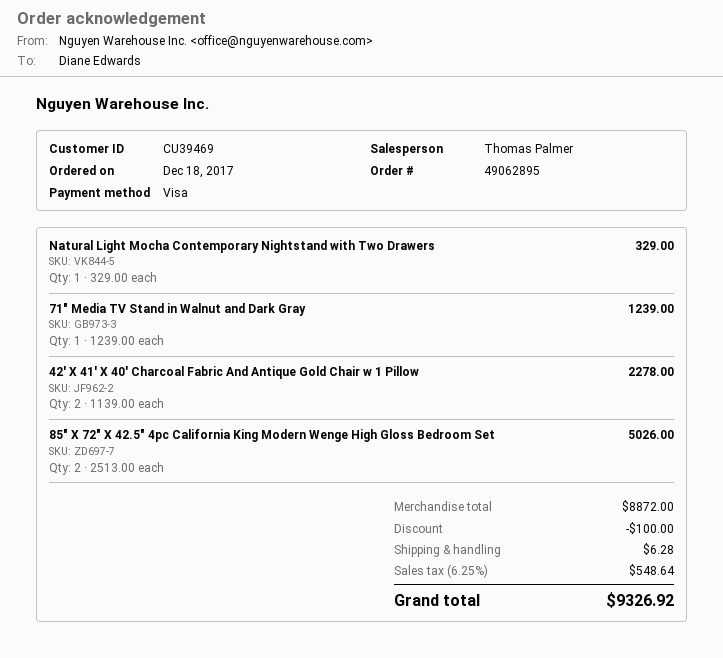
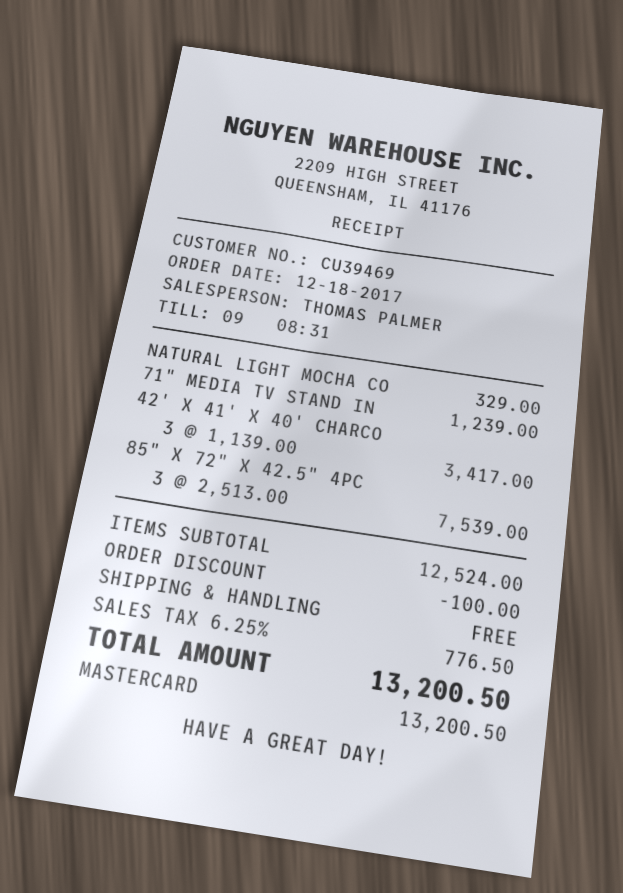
payment method: Visa -> Mastercard
42' X 41' X 40' Charcoal Fabric And Antique Gold Chair w 1 Pillow: 2 x 1139.00 = 2278.00 -> 3 x 1139.00 = 3417.00
85" X 72" X 42.5" 4pc California King Modern Wenge High Gloss Bedroom Set: 2 x 2513.00 = 5026.00 -> 3 x 2513.00 = 7539.00
subtotal: 8872.00 -> 12524.00
shipping: 6.28 -> 0.00
tax: 6.25% = 548.64 -> 6.25% = 776.50
total: 9326.92 -> 13200.50

